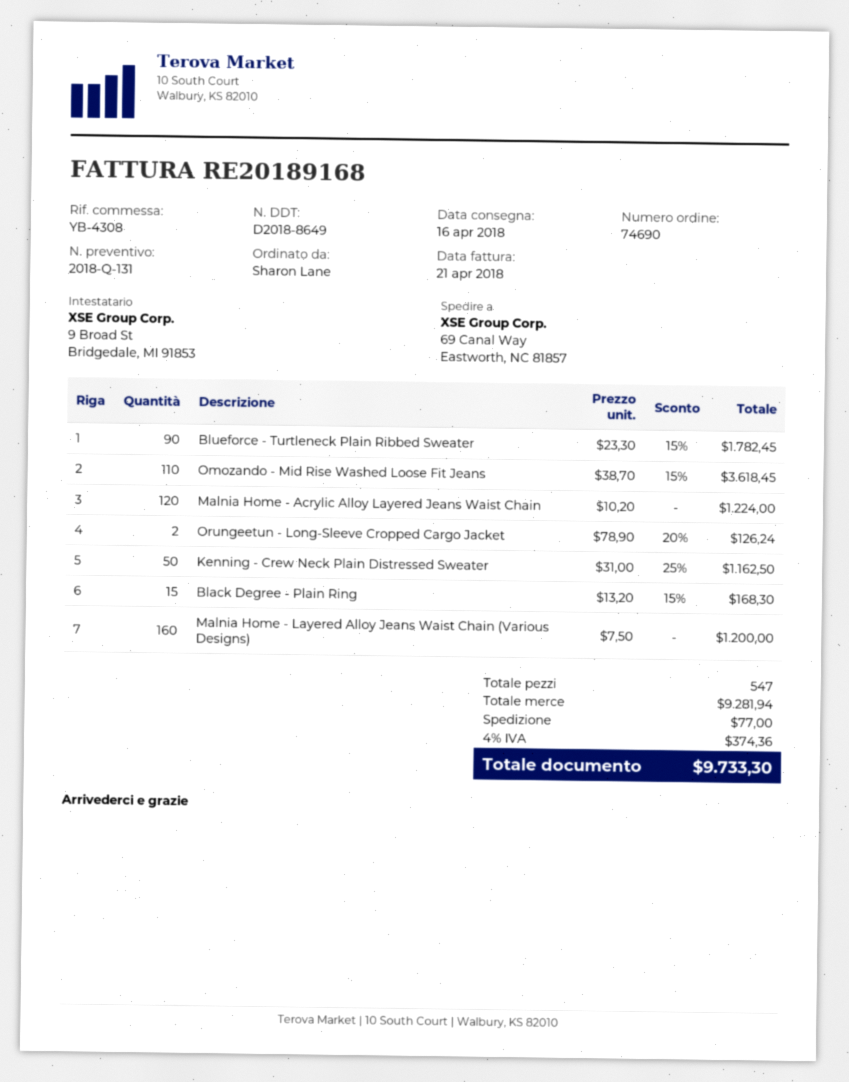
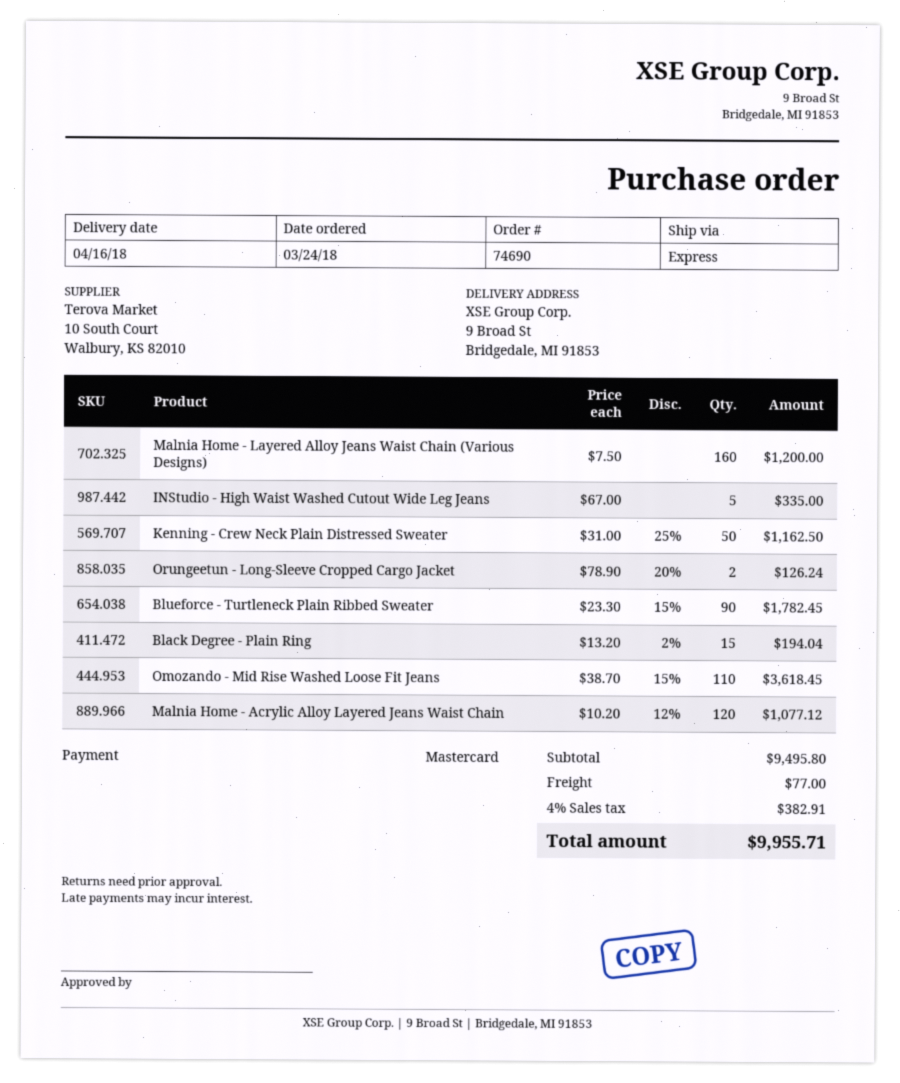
ship to: 69 Canal Way, Eastworth, NC 81857 -> 9 Broad St, Bridgedale, MI 91853
Malnia Home - Acrylic Alloy Layered Jeans Waist Chain: 120 x 10.20 = 1224.00 -> 120 x 10.20 - 12% = 1077.12
Black Degree - Plain Ring: 15 x 13.20 - 15% = 168.30 -> 15 x 13.20 - 2% = 194.04
INStudio - High Waist Washed Cutout Wide Leg Jeans: none -> 5 x 67.00 = 335.00
subtotal: 9281.94 -> 9495.80
tax: 4% = 374.36 -> 4% = 382.91
total: 9733.30 -> 9955.71

